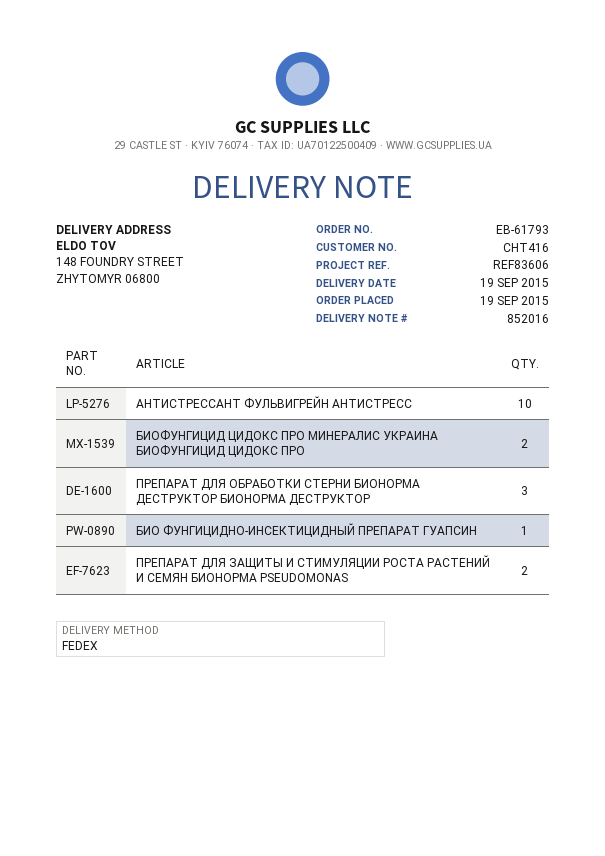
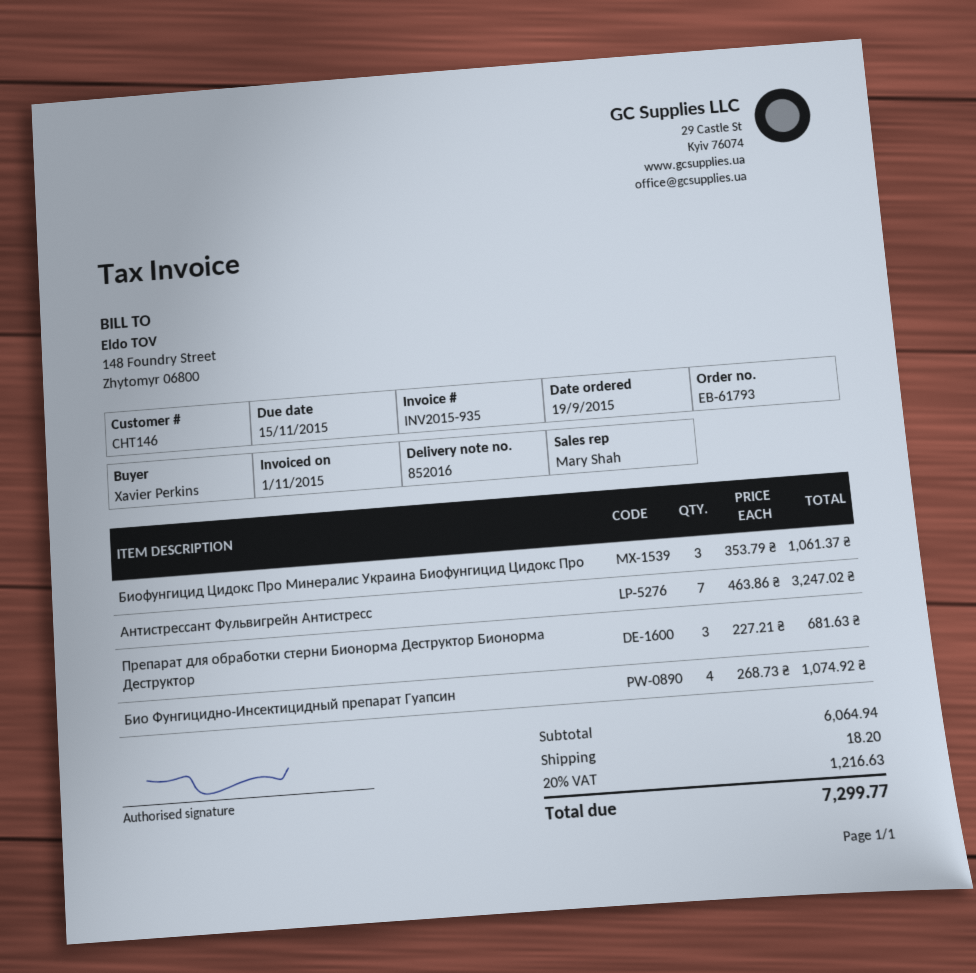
customer number: CHT416 -> CHT146
АНТИСТРЕССАНТ ФУЛЬВИГРЕЙН АНТИСТРЕСС: 10 -> 7
БИОФУНГИЦИД ЦИДОКС ПРО МИНЕРАЛИС УКРАИНА БИОФУНГИЦИД ЦИДОКС ПРО: 2 -> 3
БИО ФУНГИЦИДНО-ИНСЕКТИЦИДНЫЙ ПРЕПАРАТ ГУАПСИН: 1 -> 4
ПРЕПАРАТ ДЛЯ ЗАЩИТЫ И СТИМУЛЯЦИИ РОСТА РАСТЕНИЙ И СЕМЯН БИОНОРМА PSEUDOMONAS: 2 -> none

